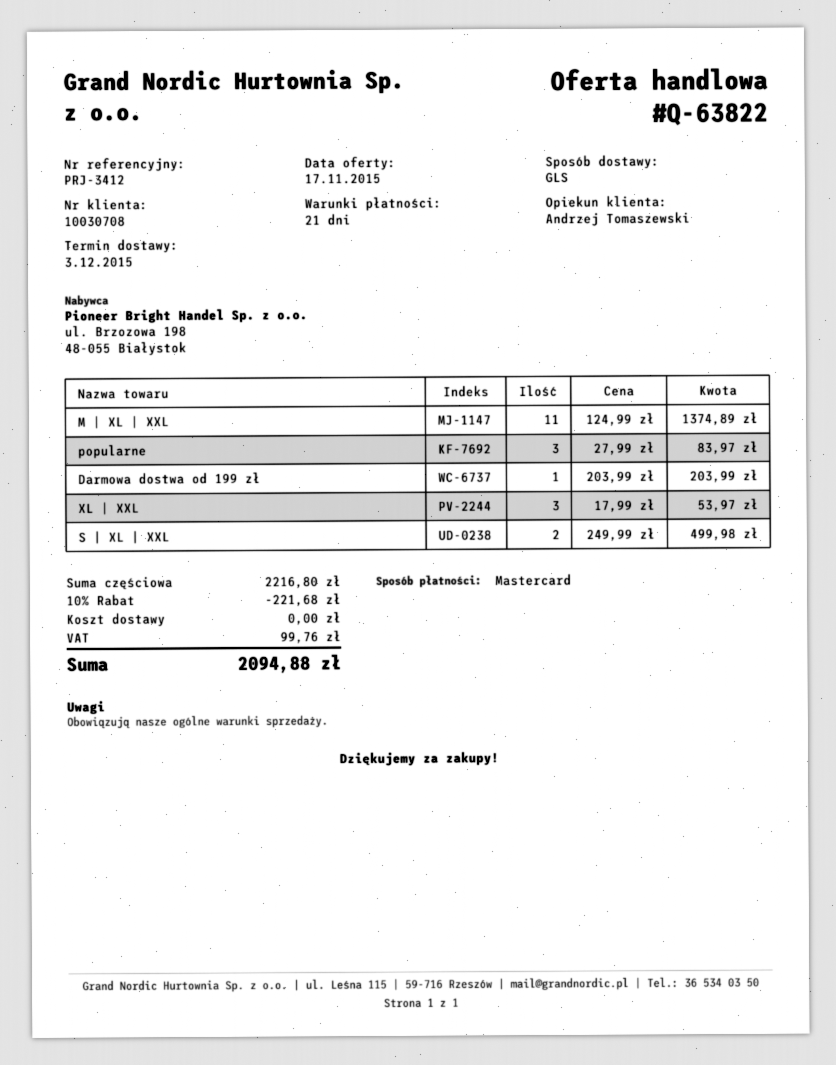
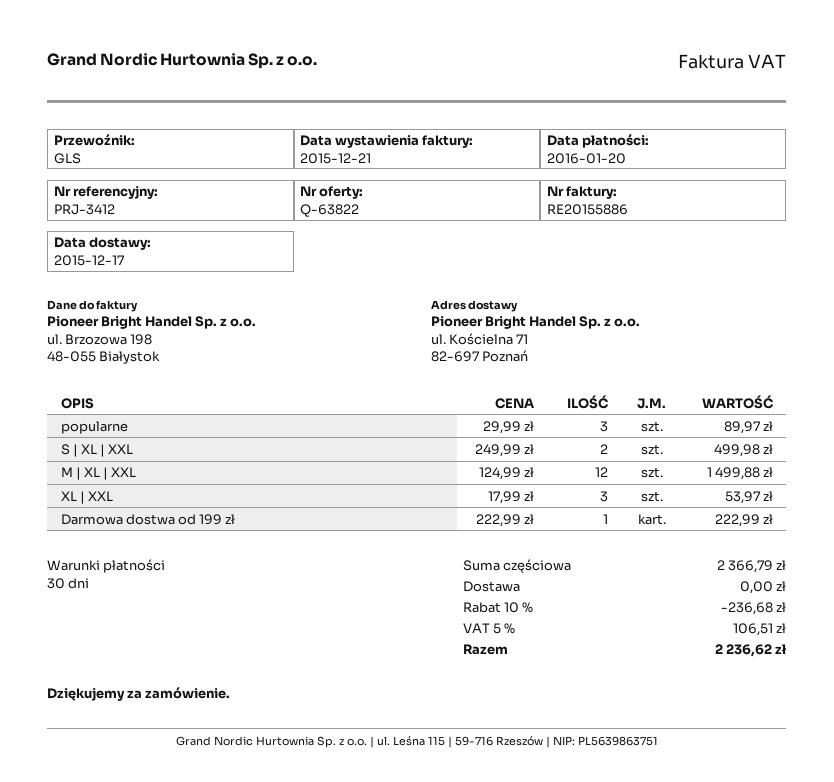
delivery date: 2015-12-03 -> 2015-12-17
payment terms: 21 days -> 30 days
M | XL | XXL: 11 x 124.99 = 1374.89 -> 12 x 124.99 = 1499.88
popularne: 3 x 27.99 = 83.97 -> 3 x 29.99 = 89.97
Darmowa dostwa od 199 zł: 1 x 203.99 = 203.99 -> 1 x 222.99 = 222.99
subtotal: 2216.80 -> 2366.79
discount: 10% = 221.68 -> 10% = 236.68
tax: 99.76 -> 106.51
total: 2094.88 -> 2236.62

